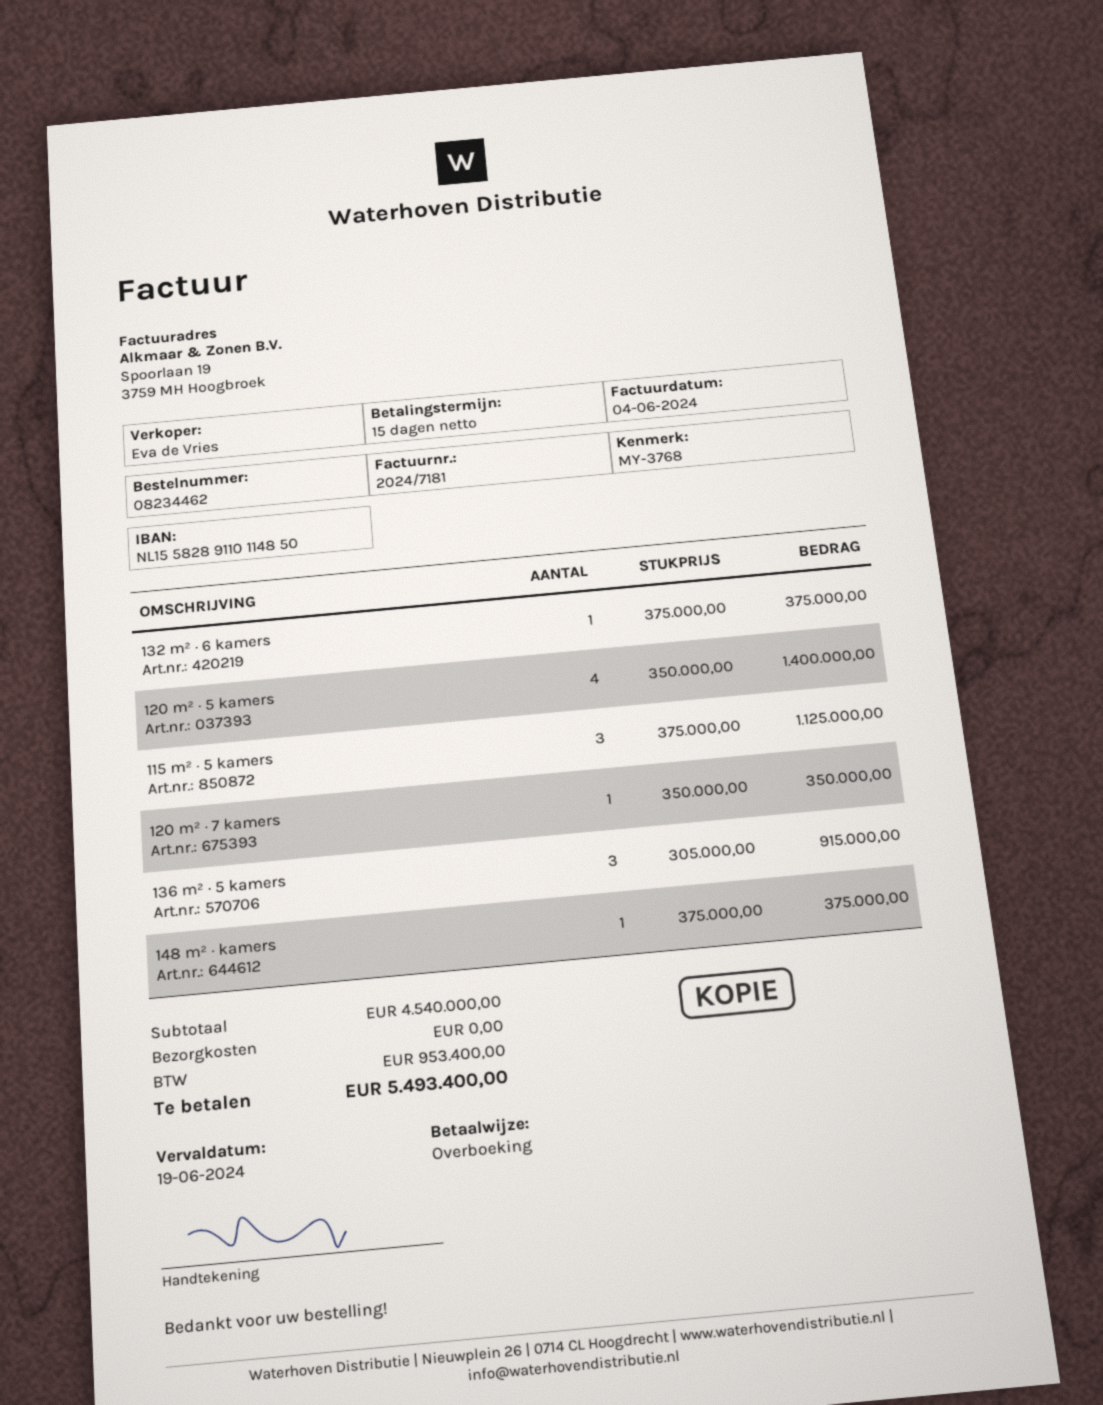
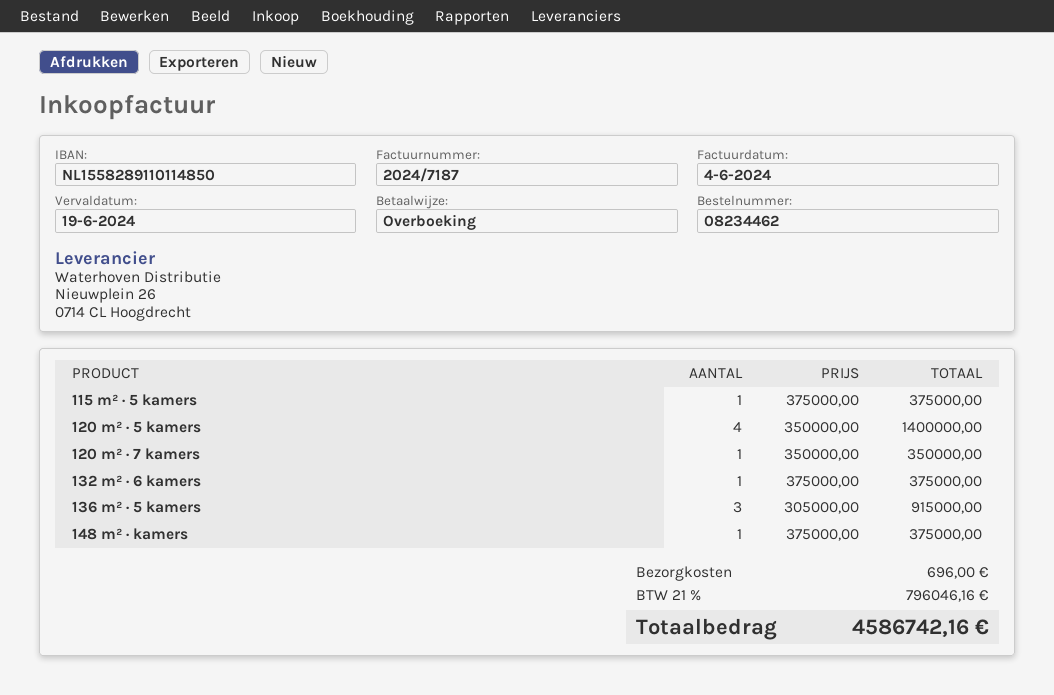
invoice number: 2024/7181 -> 2024/7187
115 m² · 5 kamers: 3 x 375000.00 = 1125000.00 -> 1 x 375000.00 = 375000.00
shipping: 0.00 -> 696.00
tax: 953400.00 -> 796046.16
total: 5493400.00 -> 4586742.16

